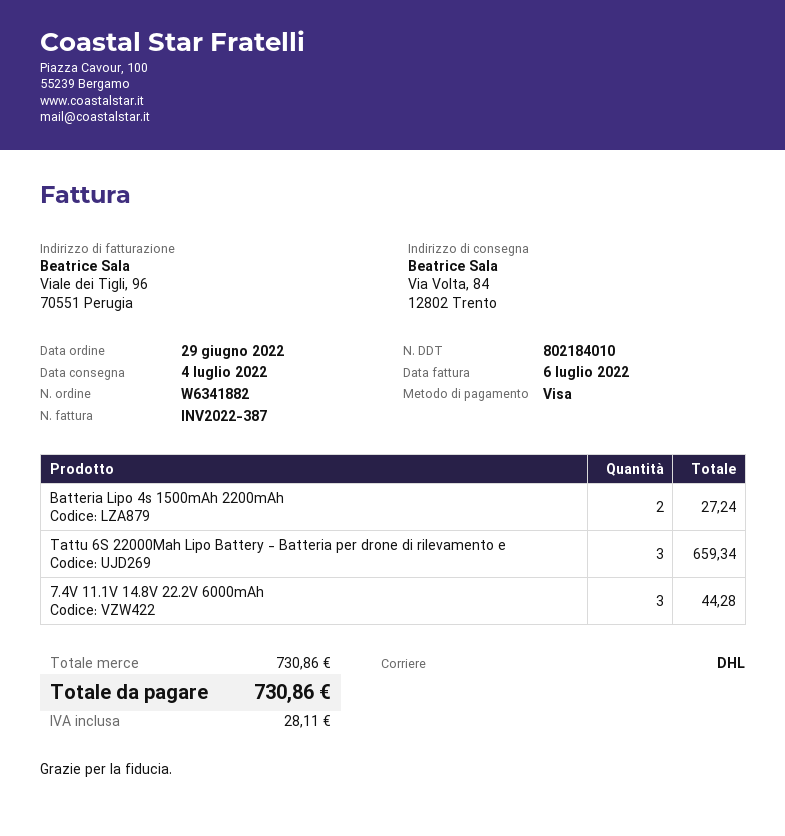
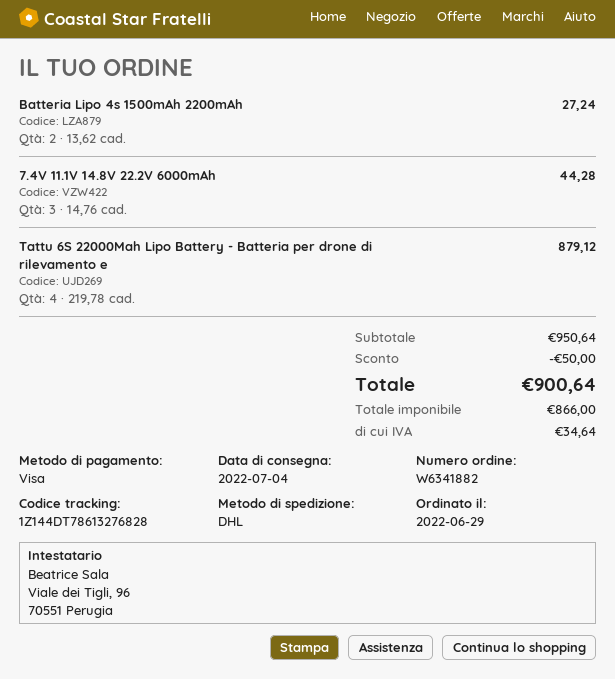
Tattu 6S 22000Mah Lipo Battery - Batteria per drone di rilevamento e: 3 for 659.34 -> 4 for 879.12
subtotal: 730.86 -> 950.64
discount: none -> 50.00
tax: 28.11 -> 34.64
total: 730.86 -> 900.64

